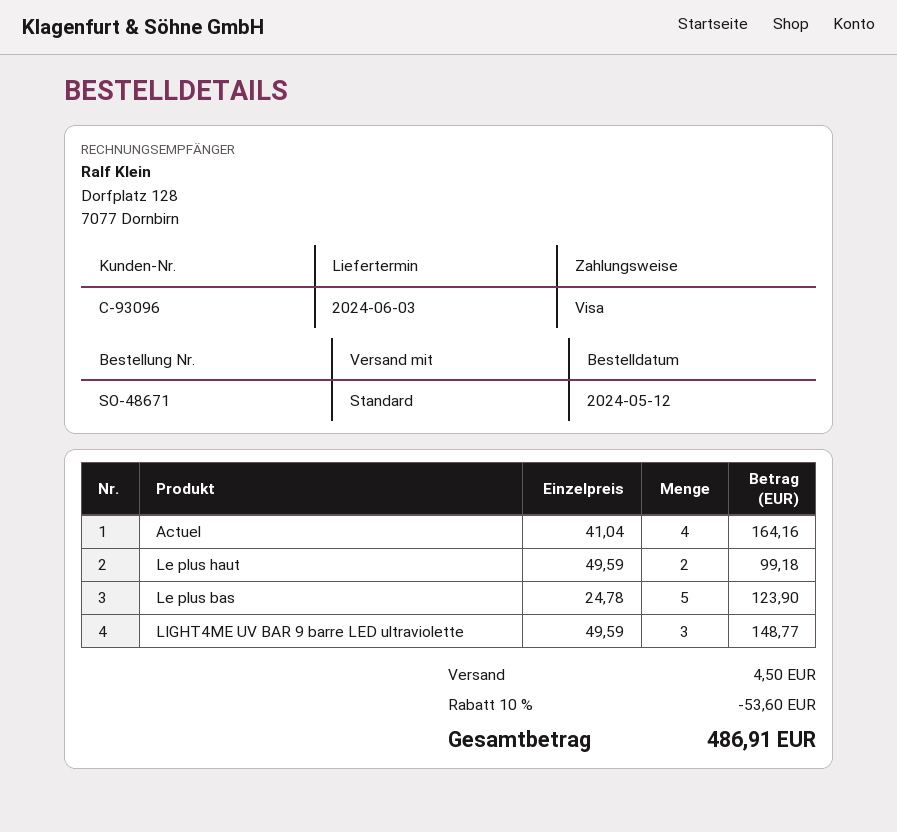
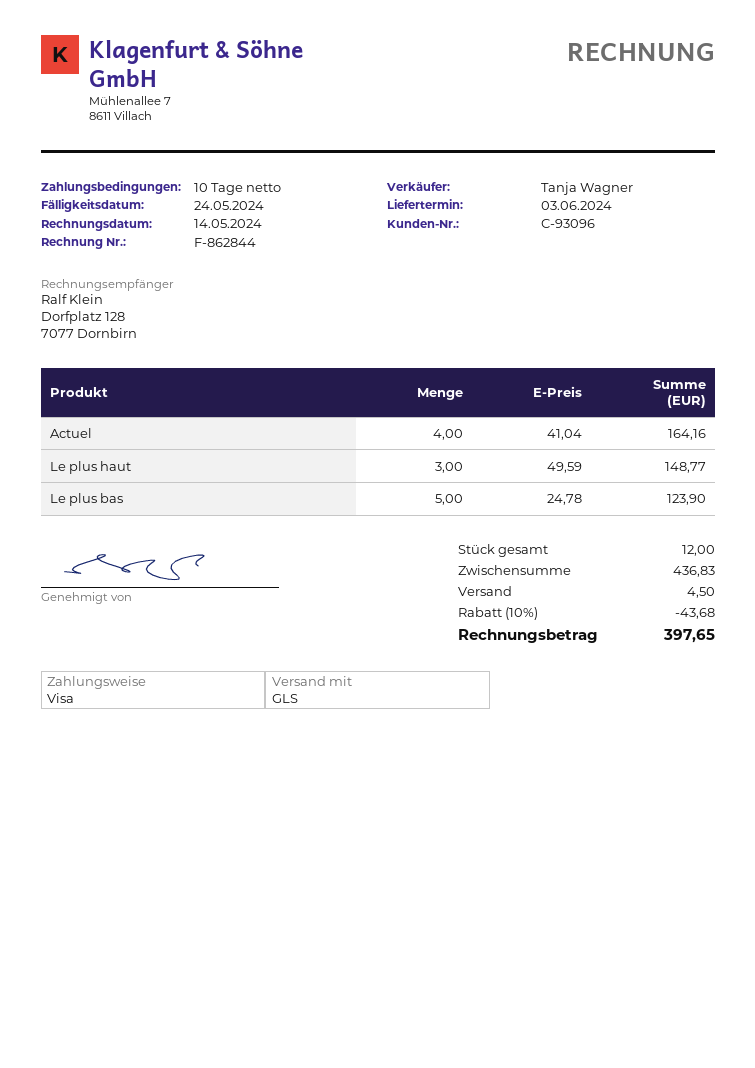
shipping method: standard -> GLS
Le plus haut: 2 x 49.59 = 99.18 -> 3 x 49.59 = 148.77
LIGHT4ME UV BAR 9 barre LED ultraviolette: 3 x 49.59 = 148.77 -> none
discount: 10% = 53.60 -> 10% = 43.68
total: 486.91 -> 397.65

